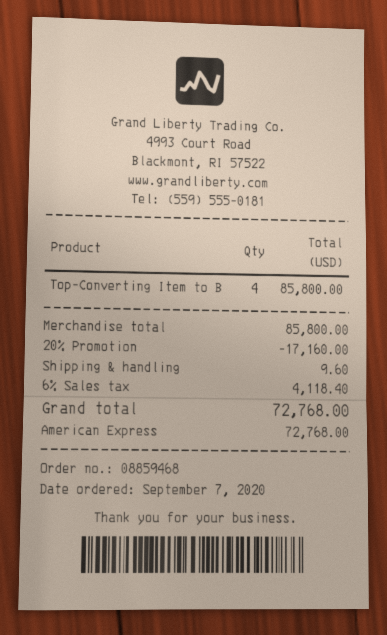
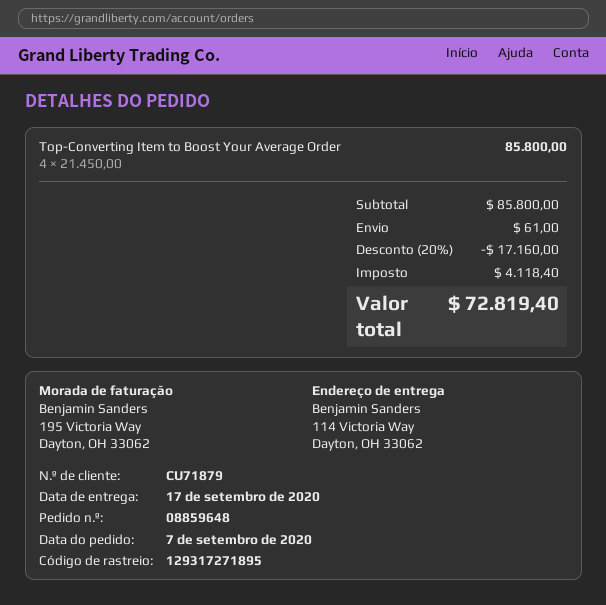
order number: 08859468 -> 08859648
shipping: 9.60 -> 61.00
total: 72768.00 -> 72819.40

